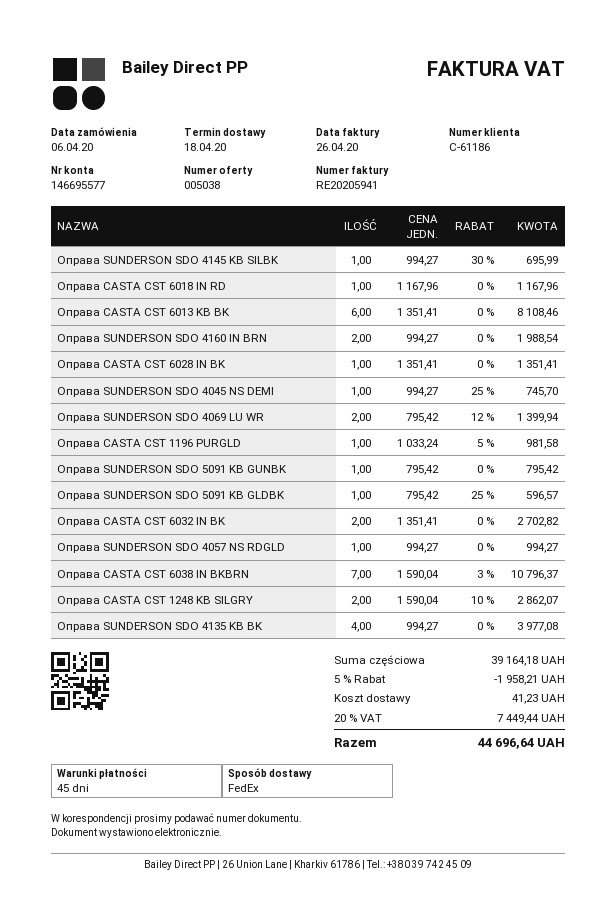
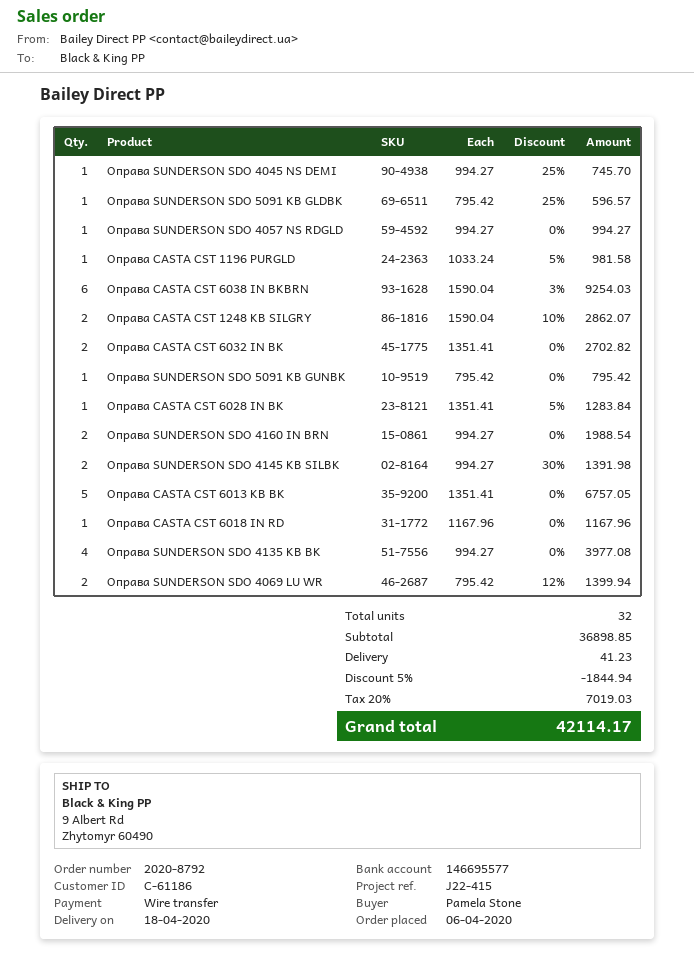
Оправа SUNDERSON SDO 4145 KB SILBK: 1 x 994.27 - 30% = 695.99 -> 2 x 994.27 - 30% = 1391.98
Оправа CASTA CST 6013 KB BK: 6 x 1351.41 = 8108.46 -> 5 x 1351.41 = 6757.05
Оправа CASTA CST 6028 IN BK: 1 x 1351.41 = 1351.41 -> 1 x 1351.41 - 5% = 1283.84
Оправа CASTA CST 6038 IN BKBRN: 7 x 1590.04 - 3% = 10796.37 -> 6 x 1590.04 - 3% = 9254.03
subtotal: 39164.18 -> 36898.85
discount: 5% = 1958.21 -> 5% = 1844.94
tax: 20% = 7449.44 -> 20% = 7019.03
total: 44696.64 -> 42114.17

